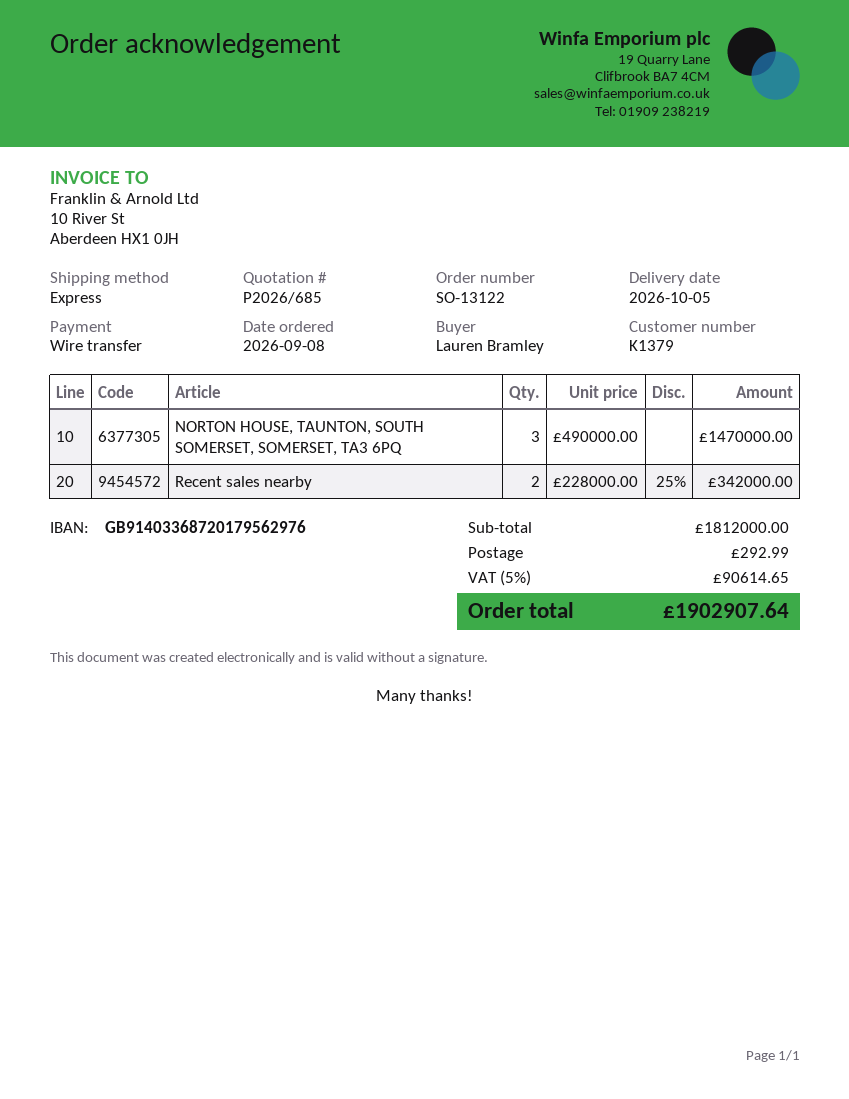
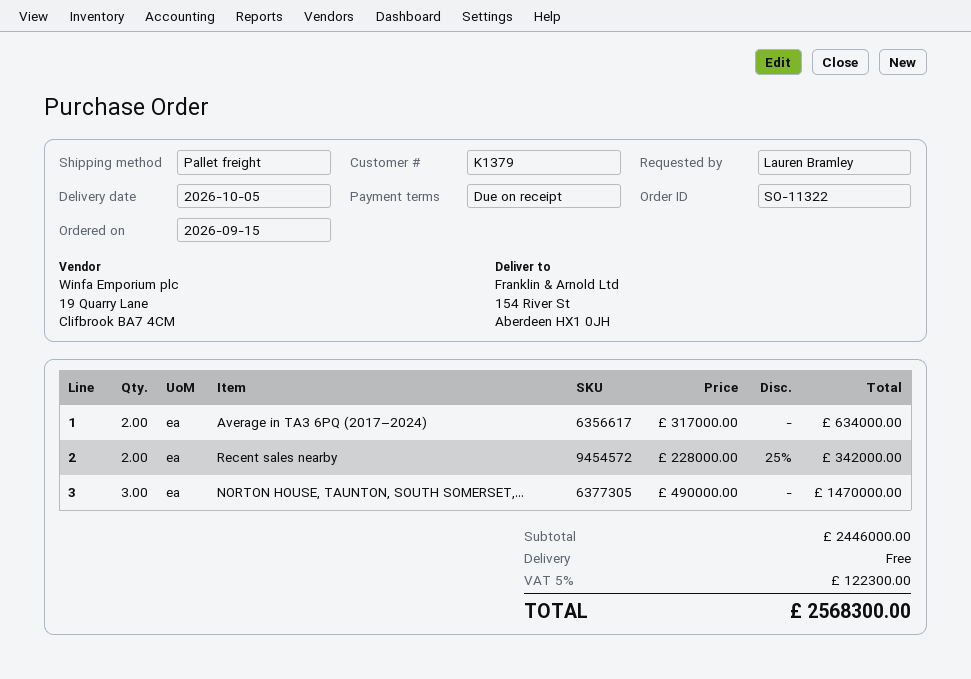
order number: SO-13122 -> SO-11322
order date: 2026-09-08 -> 2026-09-15
shipping method: express -> pallet freight
Average in TA3 6PQ (2017–2024): none -> 2 x 317000.00 = 634000.00
subtotal: 1812000.00 -> 2446000.00
shipping: 292.99 -> 0.00
tax: 5% = 90614.65 -> 5% = 122300.00
total: 1902907.64 -> 2568300.00

